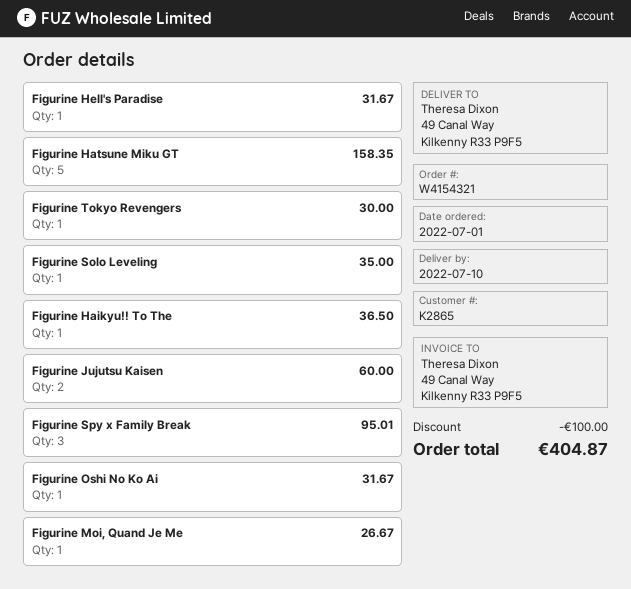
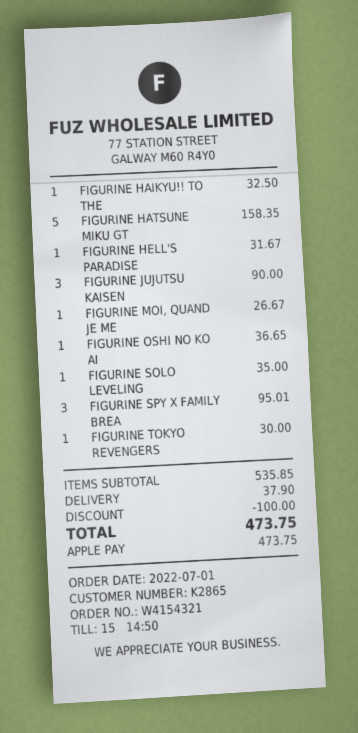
Figurine Haikyu!! To The: 1 for 36.50 -> 1 for 32.50
Figurine Jujutsu Kaisen: 2 for 60.00 -> 3 for 90.00
Figurine Oshi No Ko Ai: 1 for 31.67 -> 1 for 36.65
shipping: none -> 37.90
total: 404.87 -> 473.75

